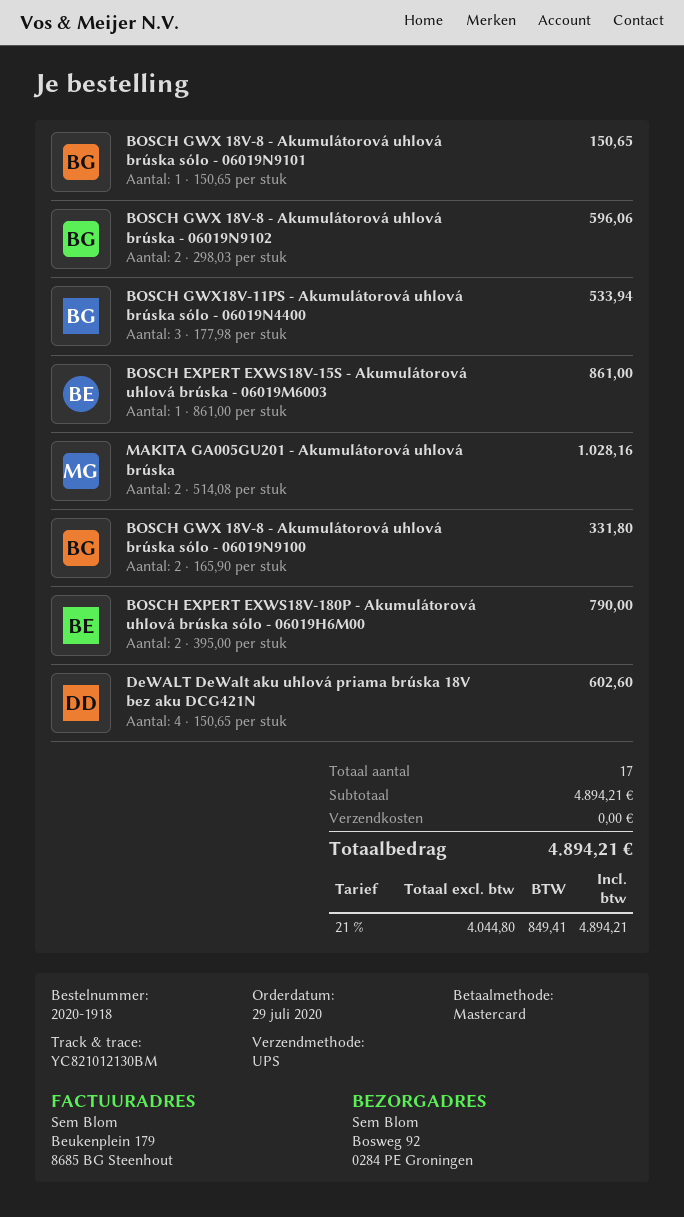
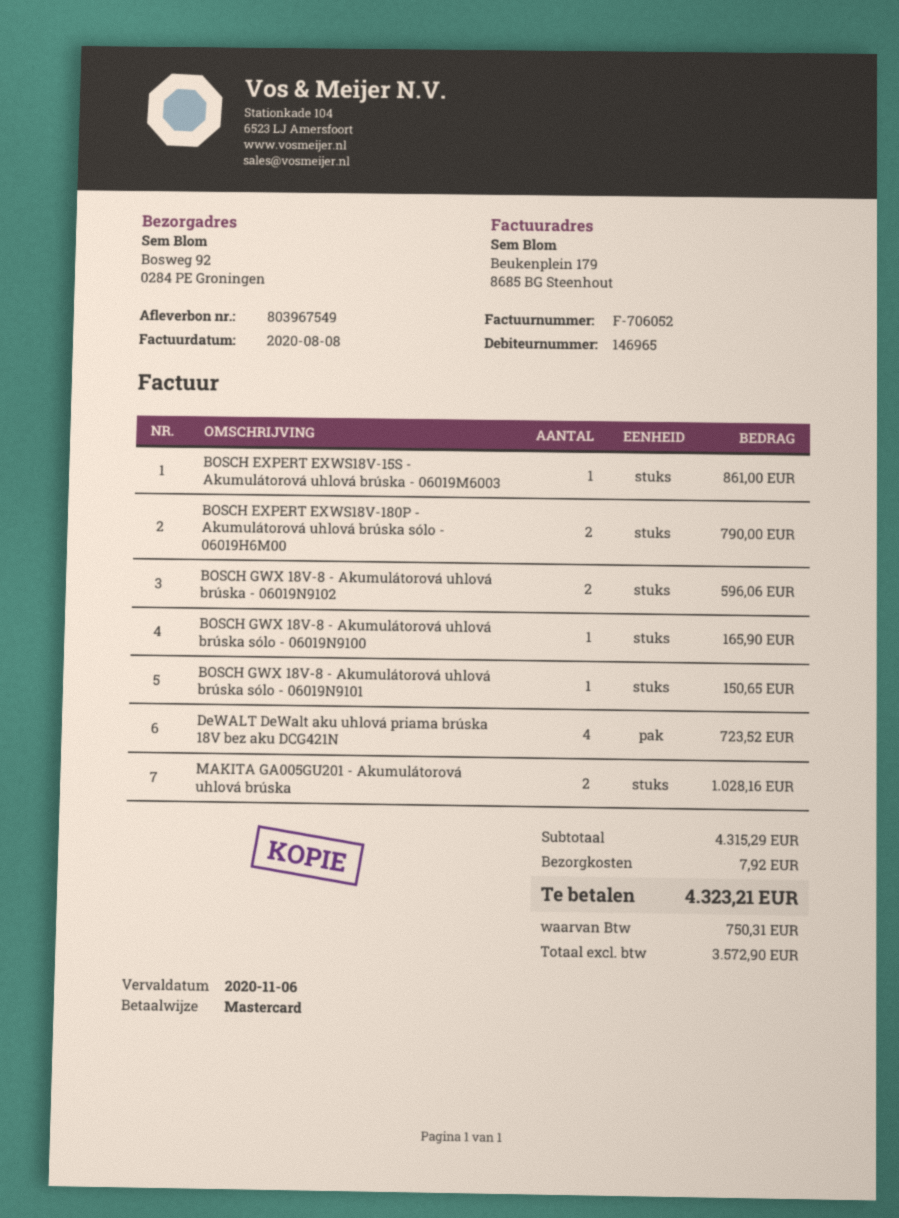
BOSCH GWX18V-11PS - Akumulátorová uhlová brúska sólo - 06019N4400: 3 for 533.94 -> none
BOSCH GWX 18V-8 - Akumulátorová uhlová brúska sólo - 06019N9100: 2 for 331.80 -> 1 for 165.90
DeWALT DeWalt aku uhlová priama brúska 18V bez aku DCG421N: 4 for 602.60 -> 4 for 723.52
subtotal: 4894.21 -> 4315.29
shipping: 0.00 -> 7.92
net: 4044.80 -> 3572.90
tax: 849.41 -> 750.31
total: 4894.21 -> 4323.21

